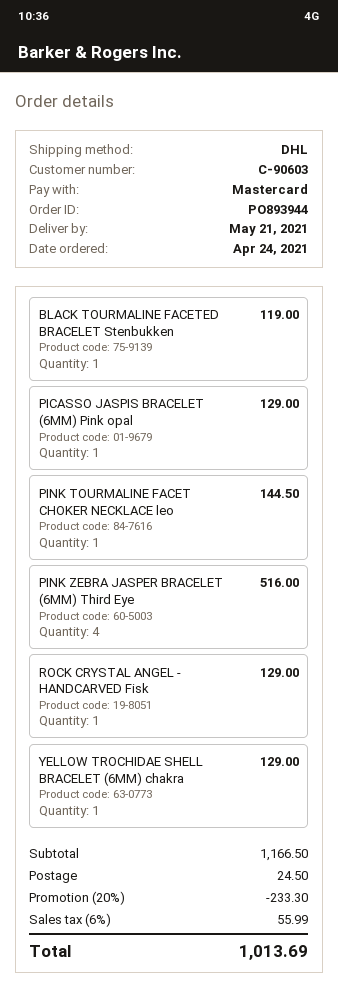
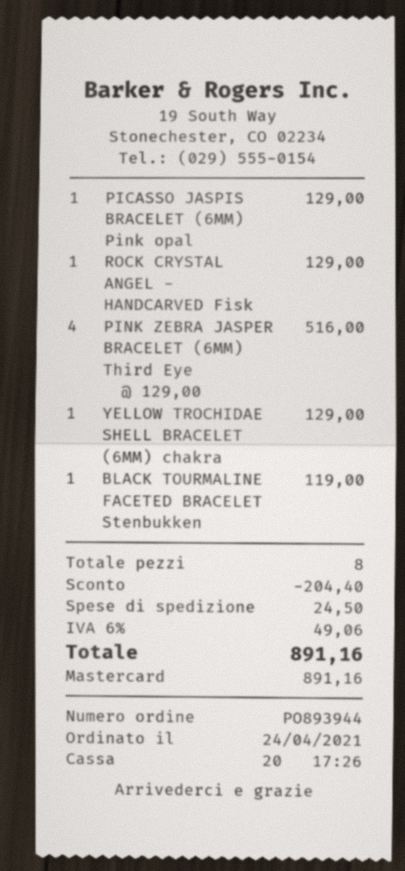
PINK TOURMALINE FACET CHOKER NECKLACE leo: 1 for 144.50 -> none
discount: 233.30 -> 204.40
tax: 6% = 55.99 -> 6% = 49.06
total: 1013.69 -> 891.16

